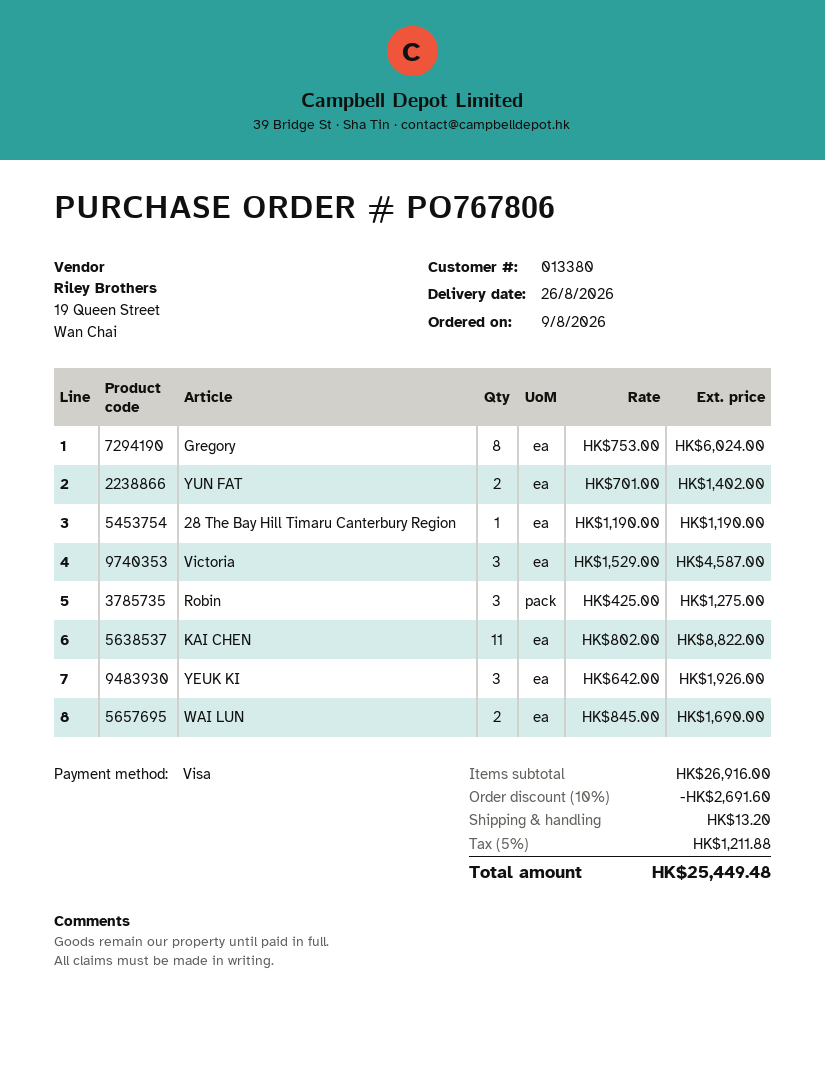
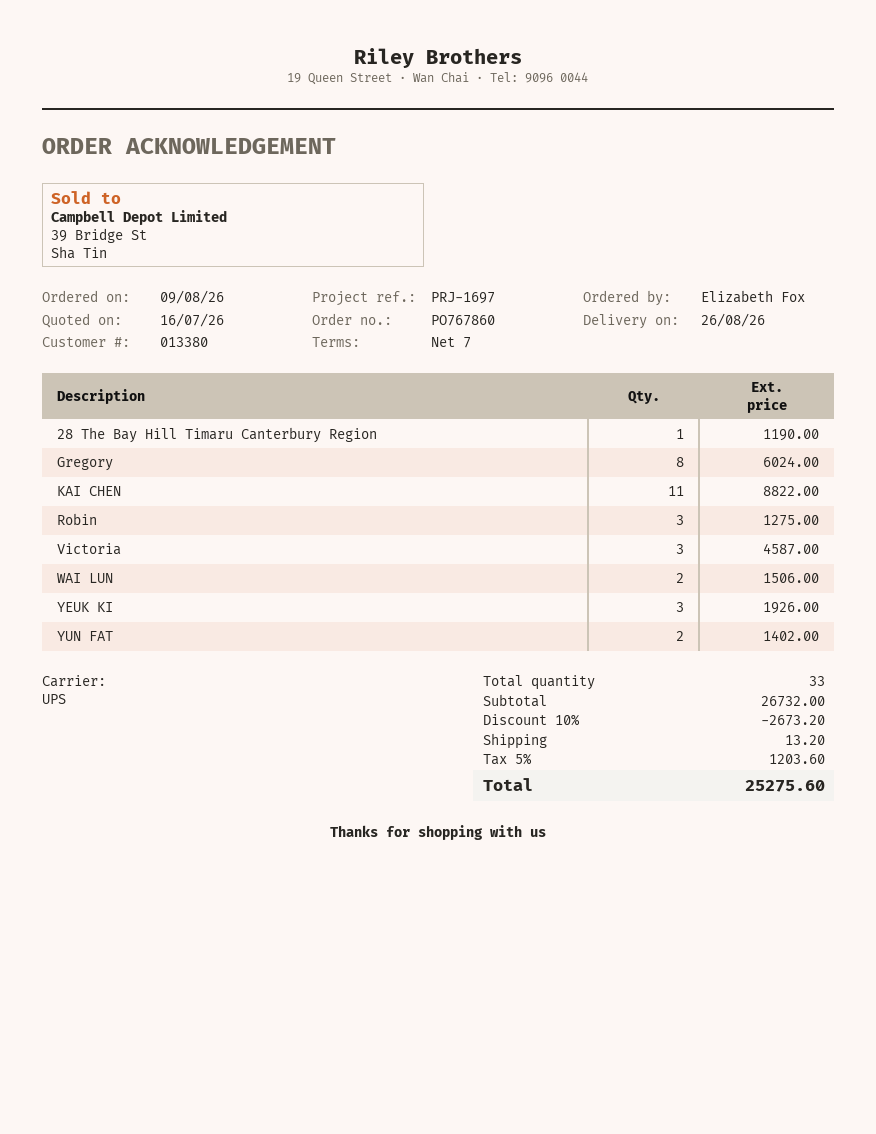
order number: PO767806 -> PO767860
WAI LUN: 2 for 1690.00 -> 2 for 1506.00
subtotal: 26916.00 -> 26732.00
discount: 10% = 2691.60 -> 10% = 2673.20
tax: 5% = 1211.88 -> 5% = 1203.60
total: 25449.48 -> 25275.60

